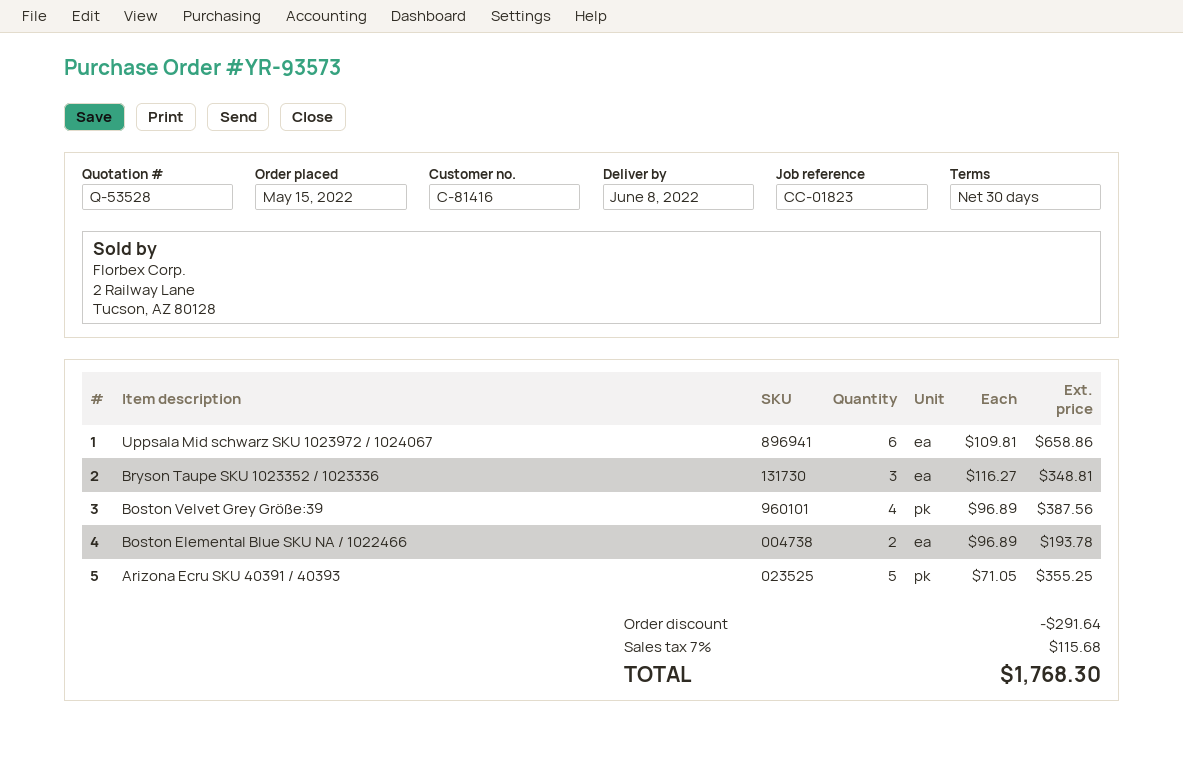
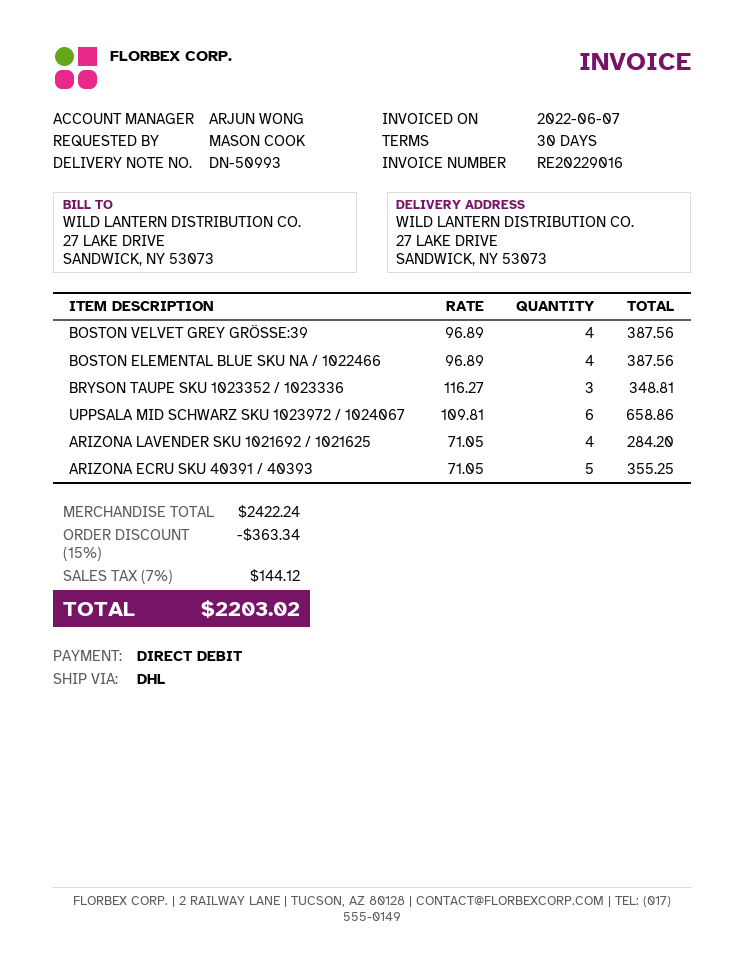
Boston Elemental Blue SKU NA / 1022466: 2 x 96.89 = 193.78 -> 4 x 96.89 = 387.56
ARIZONA LAVENDER SKU 1021692 / 1021625: none -> 4 x 71.05 = 284.20
discount: 291.64 -> 363.34
tax: 7% = 115.68 -> 7% = 144.12
total: 1768.30 -> 2203.02

